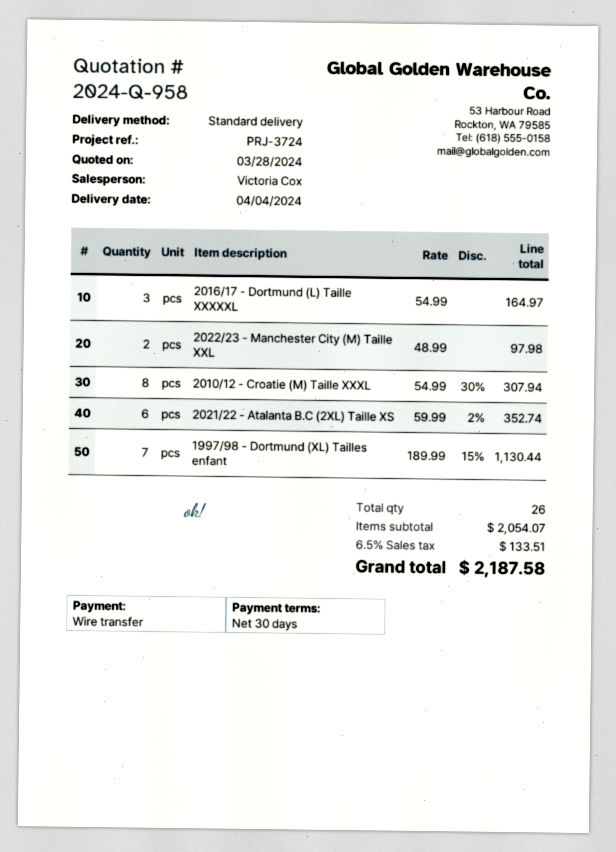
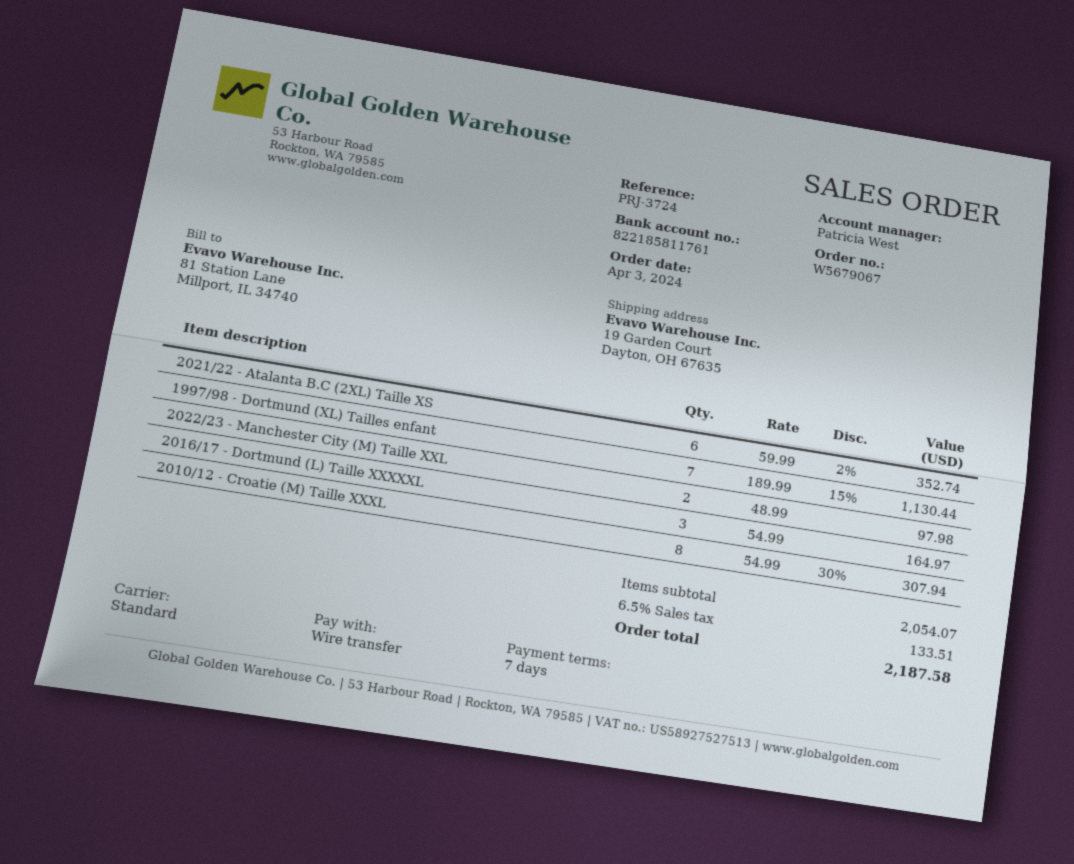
payment terms: 30 days -> 7 days
sales rep: Victoria Cox -> Patricia West

